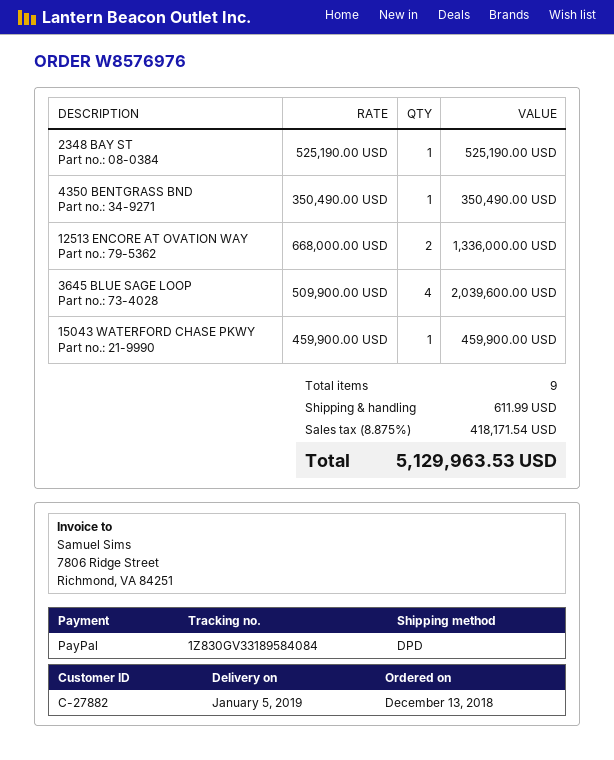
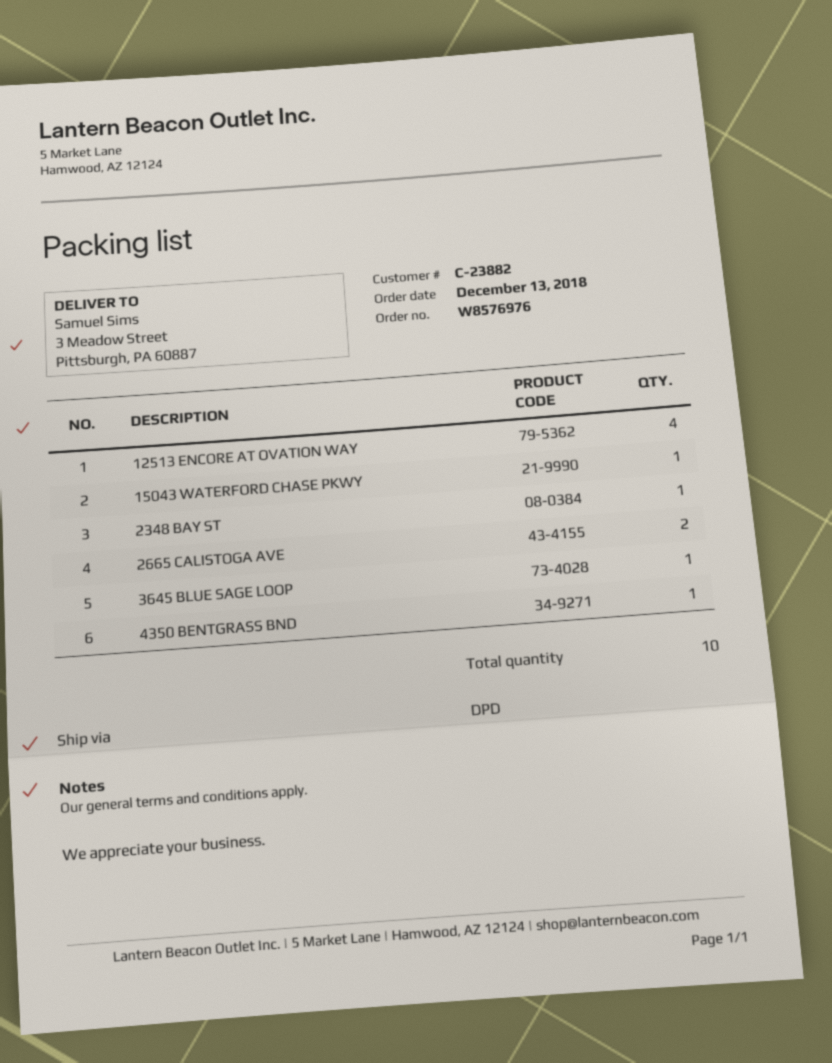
customer number: C-27882 -> C-23882
12513 ENCORE AT OVATION WAY: 2 -> 4
3645 BLUE SAGE LOOP: 4 -> 1
2665 CALISTOGA AVE: none -> 2
total quantity: 9 -> 10

